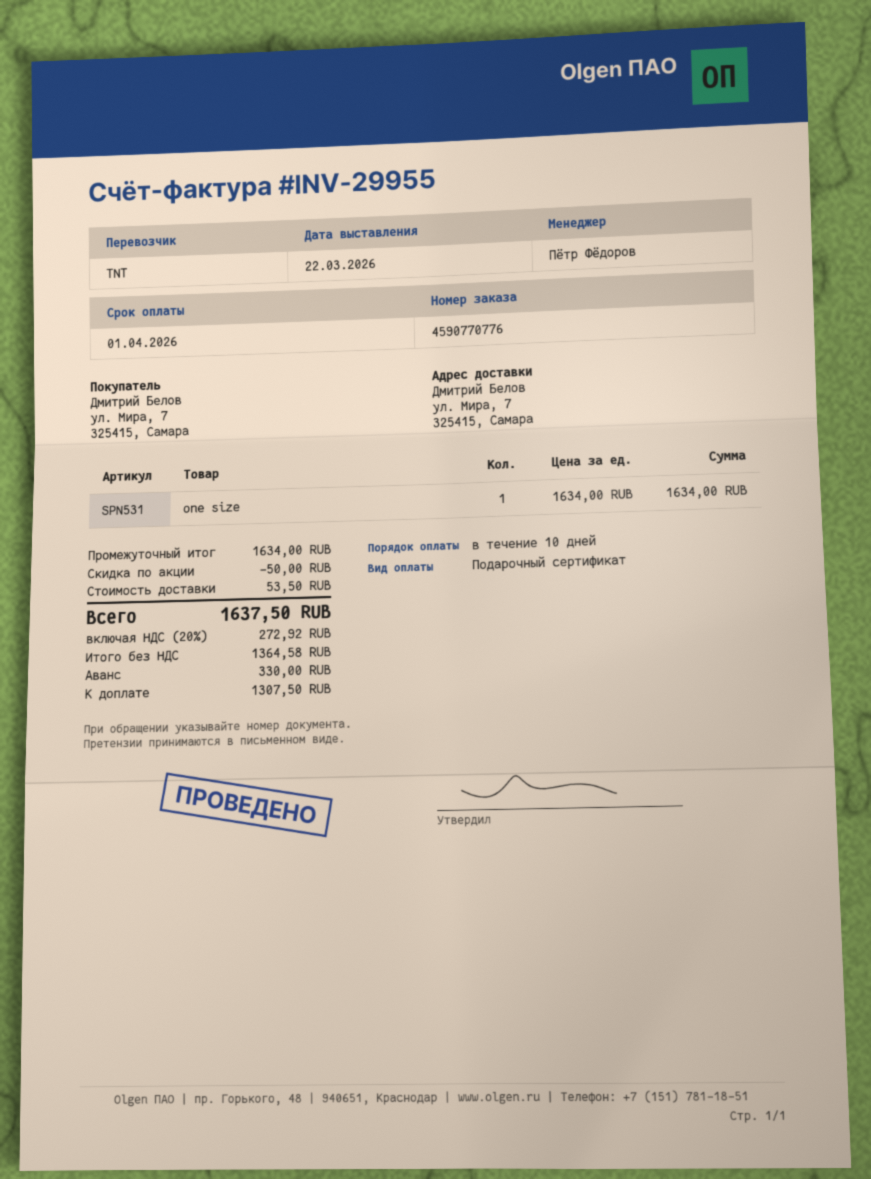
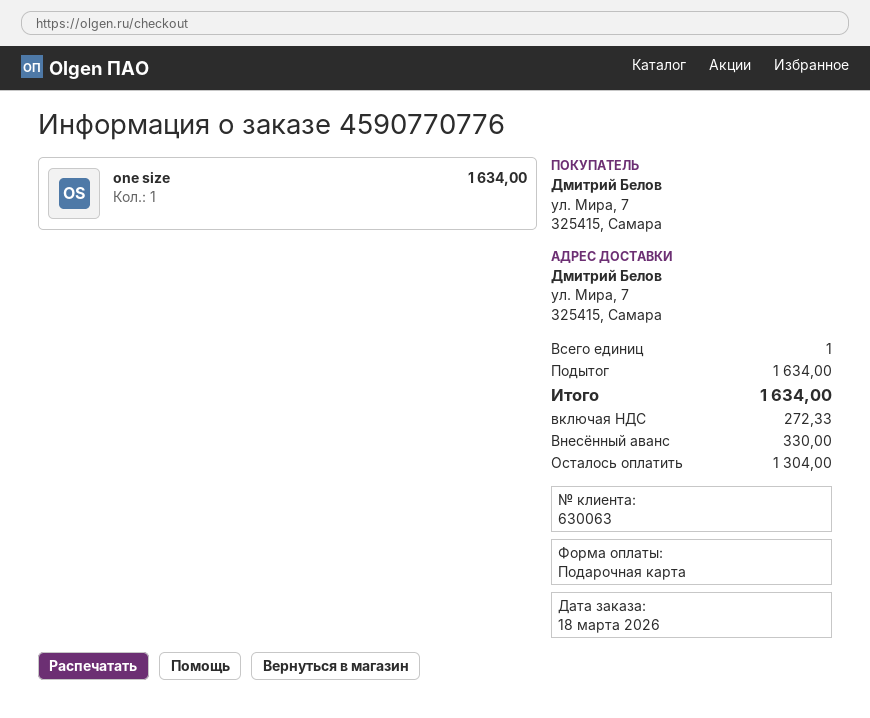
discount: 50.00 -> none
shipping: 53.50 -> none
tax: 272.92 -> 272.33
total: 1637.50 -> 1634.00
balance: 1307.50 -> 1304.00

